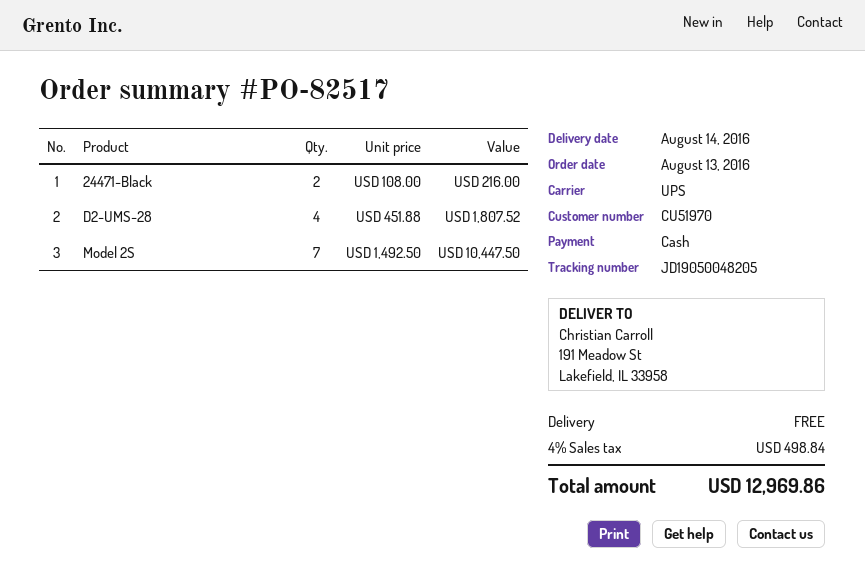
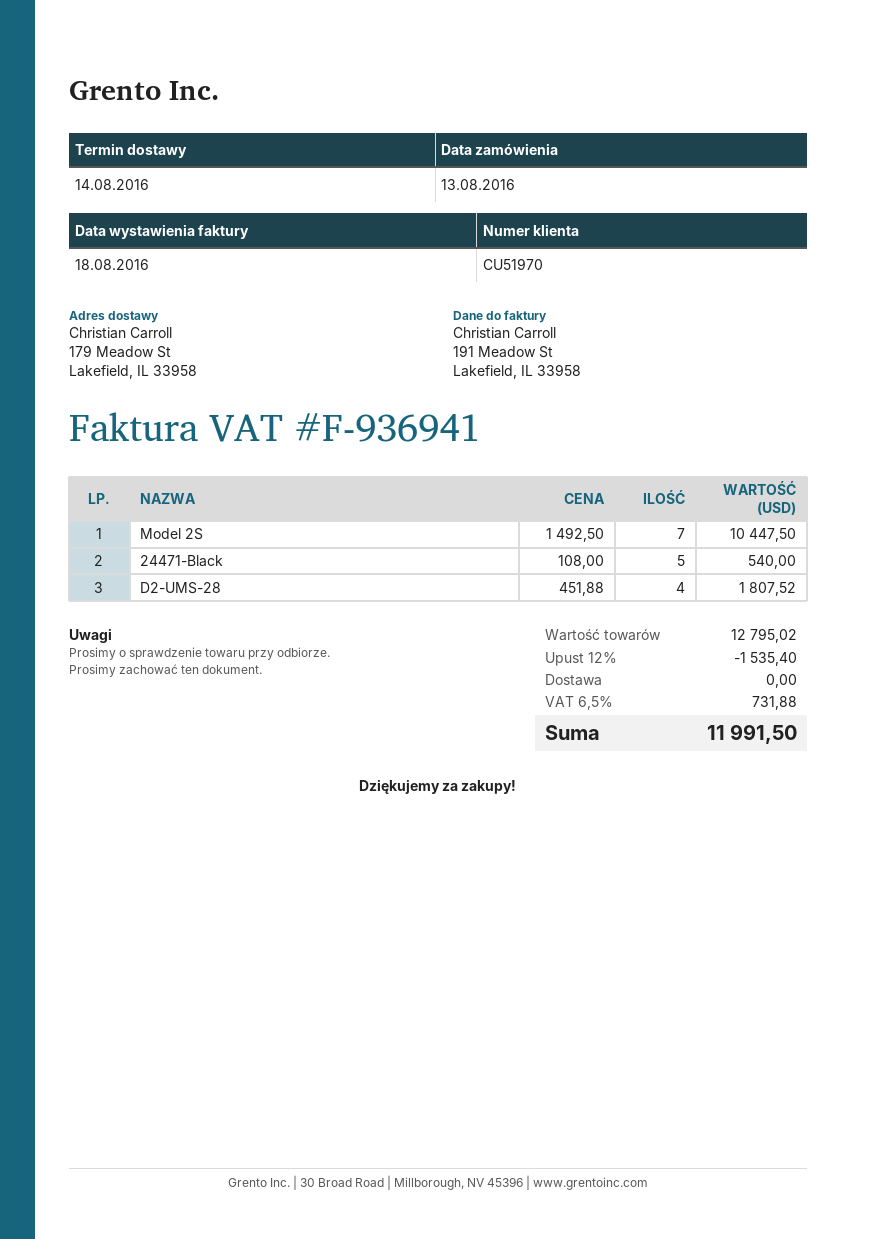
ship to: 191 Meadow St, Lakefield, IL 33958 -> 179 Meadow St, Lakefield, IL 33958
24471-Black: 2 x 108.00 = 216.00 -> 5 x 108.00 = 540.00
discount: none -> 12% = 1535.40
tax: 4% = 498.84 -> 6.5% = 731.88
total: 12969.86 -> 11991.50

